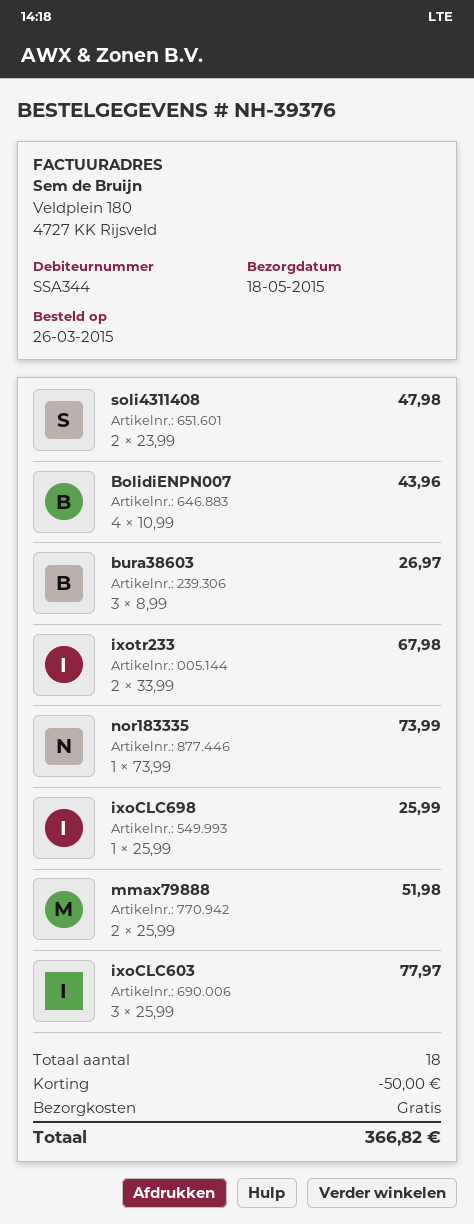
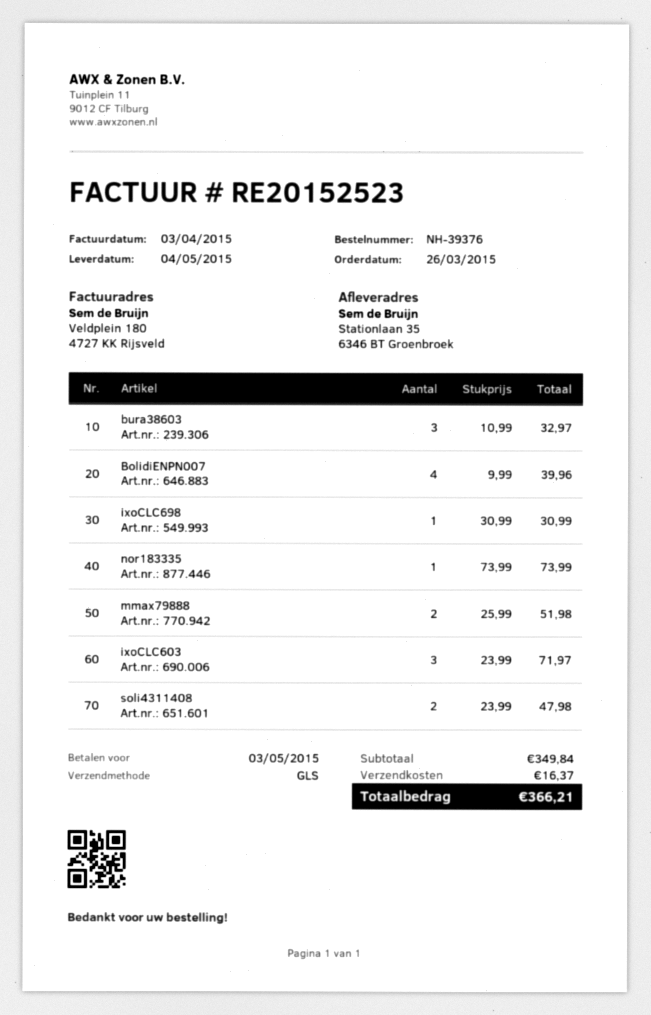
delivery date: 2015-05-18 -> 2015-05-04
BolidiENPN007: 4 x 10.99 = 43.96 -> 4 x 9.99 = 39.96
bura38603: 3 x 8.99 = 26.97 -> 3 x 10.99 = 32.97
ixotr233: 2 x 33.99 = 67.98 -> none
ixoCLC698: 1 x 25.99 = 25.99 -> 1 x 30.99 = 30.99
ixoCLC603: 3 x 25.99 = 77.97 -> 3 x 23.99 = 71.97
discount: 50.00 -> none
shipping: 0.00 -> 16.37
total: 366.82 -> 366.21

